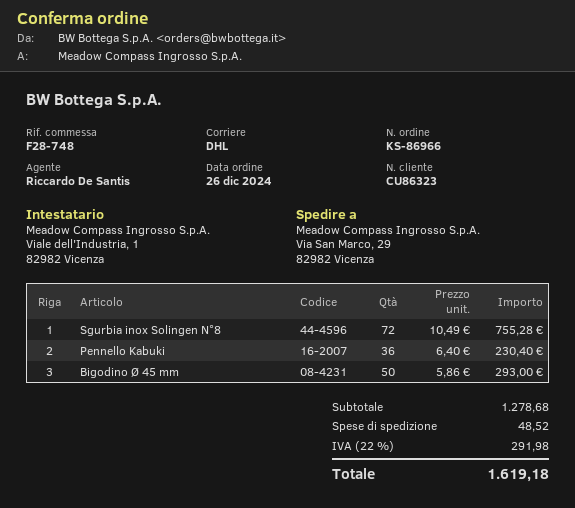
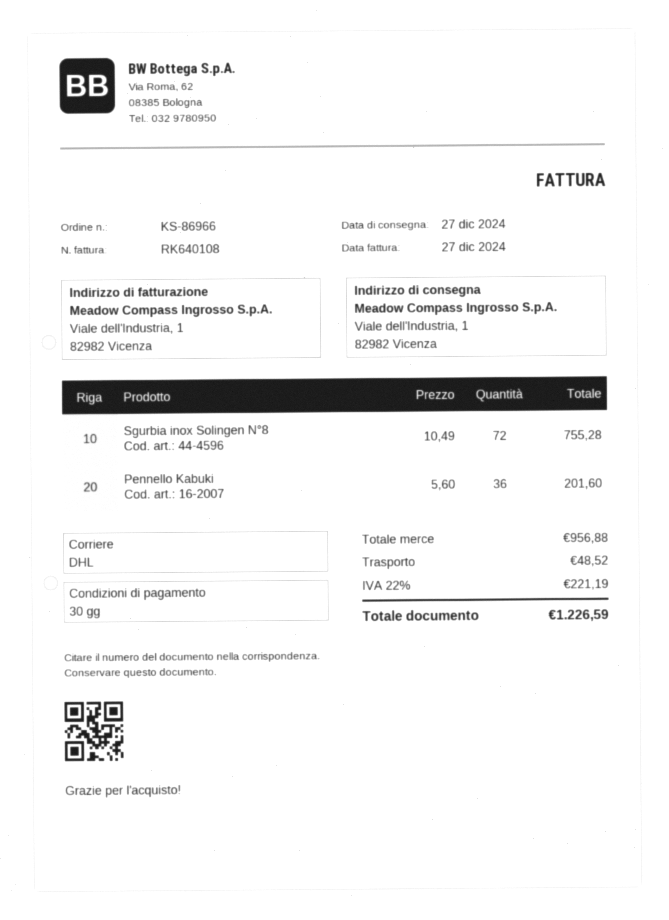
ship to: Via San Marco, 29, 82982 Vicenza -> Viale dell'Industria, 1, 82982 Vicenza
Pennello Kabuki: 36 x 6.40 = 230.40 -> 36 x 5.60 = 201.60
Bigodino Ø 45 mm: 50 x 5.86 = 293.00 -> none
subtotal: 1278.68 -> 956.88
tax: 22% = 291.98 -> 22% = 221.19
total: 1619.18 -> 1226.59

